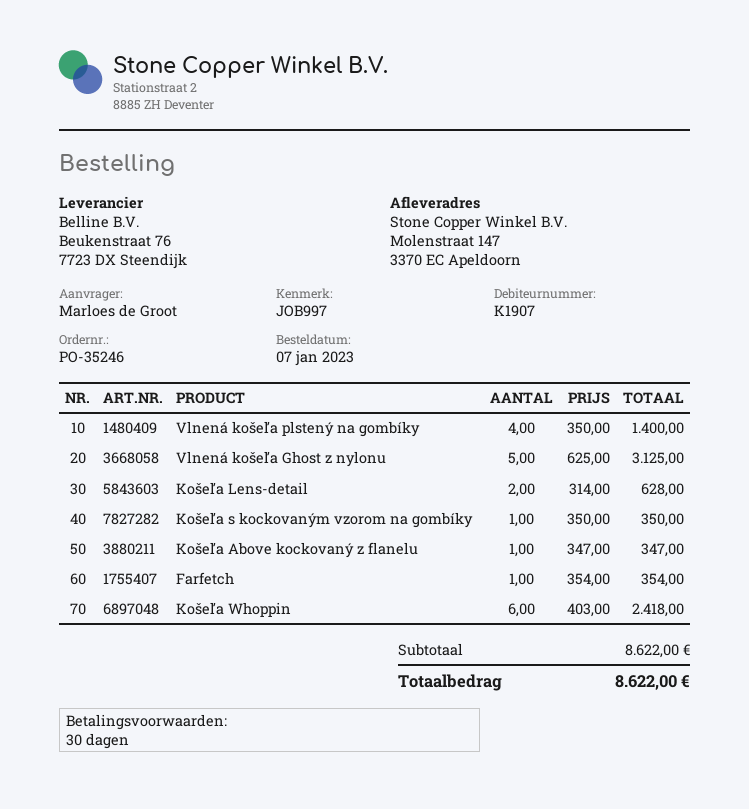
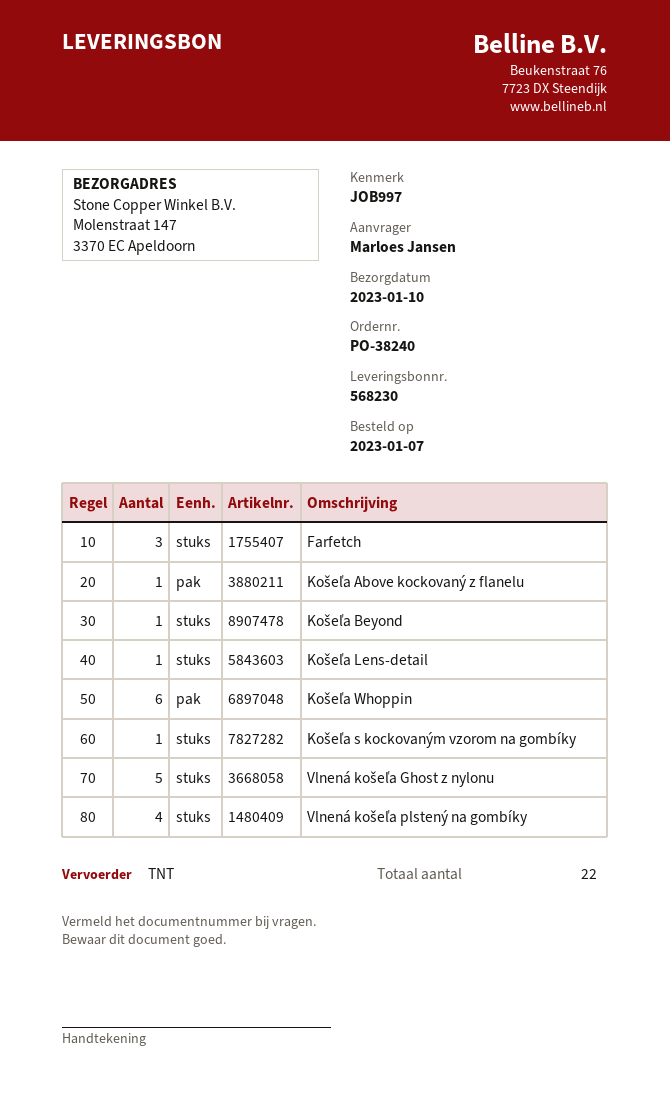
order number: PO-35246 -> PO-38240
ordered by: Marloes de Groot -> Marloes Jansen
Košeľa Lens-detail: 2 -> 1
Farfetch: 1 -> 3
Košeľa Beyond: none -> 1

